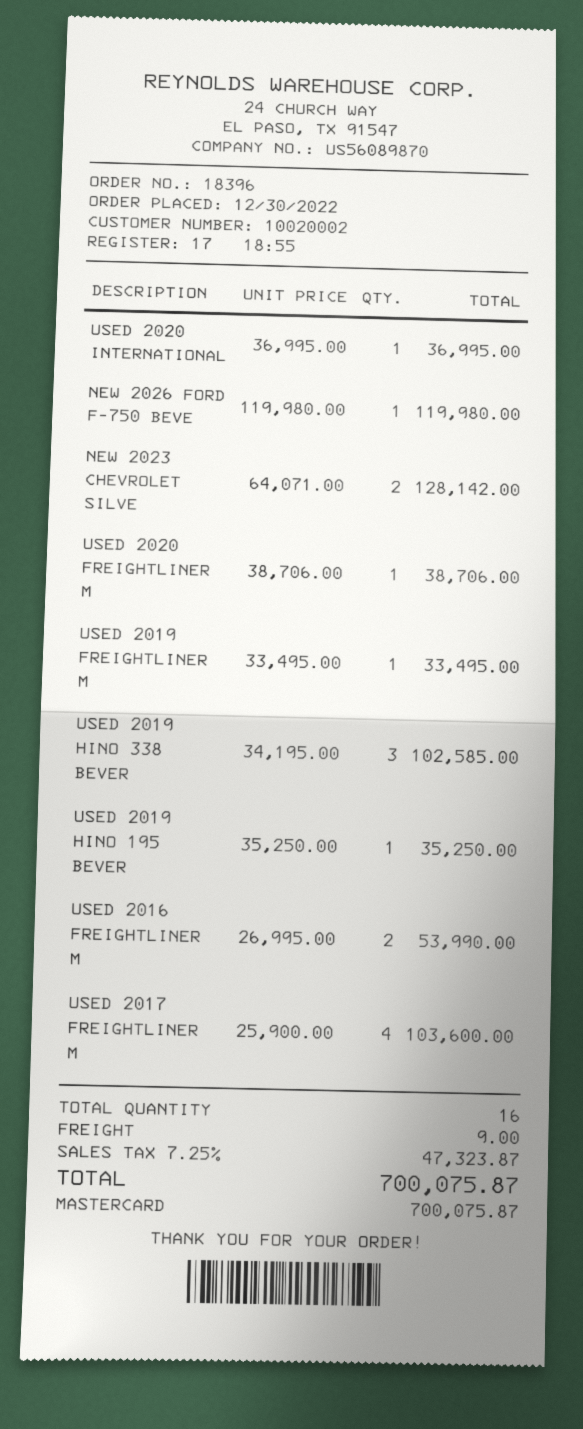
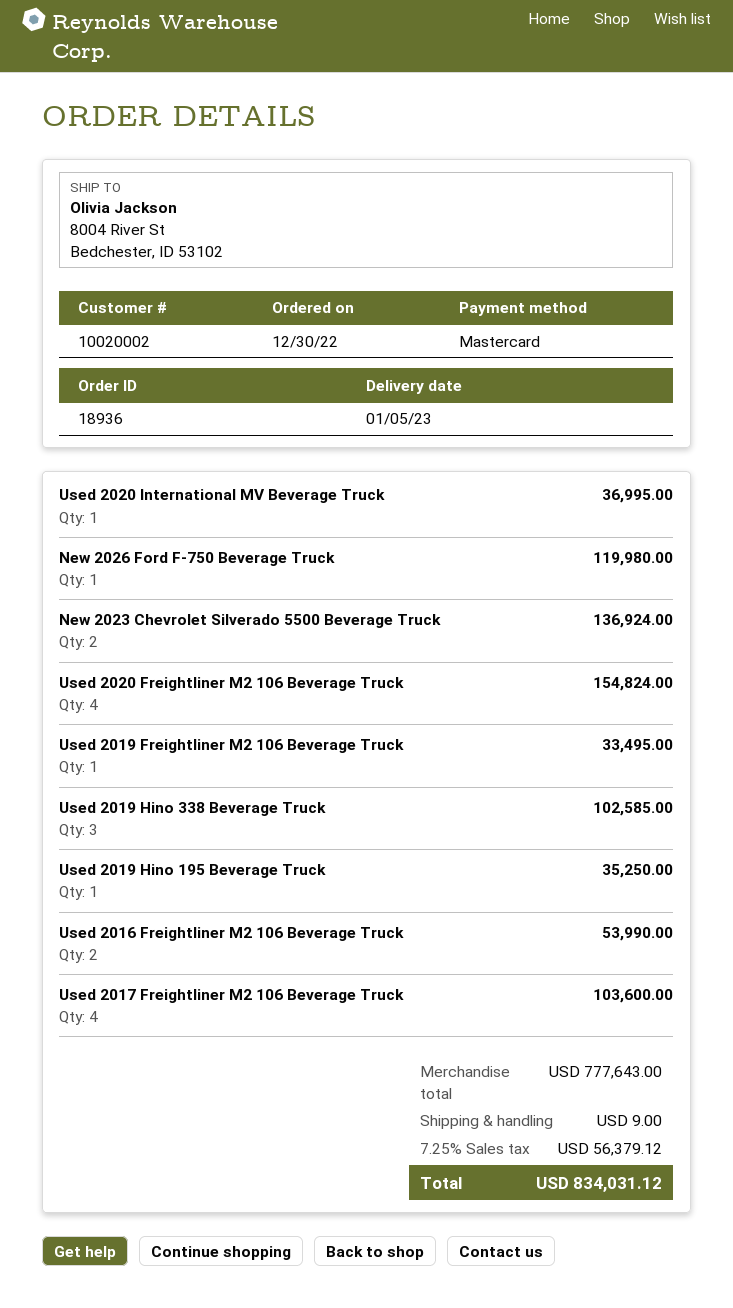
order number: 18396 -> 18936
NEW 2023 CHEVROLET SILVE: 2 for 128142.00 -> 2 for 136924.00
USED 2020 FREIGHTLINER M: 1 for 38706.00 -> 4 for 154824.00
tax: 7.25% = 47323.87 -> 7.25% = 56379.12
total: 700075.87 -> 834031.12

